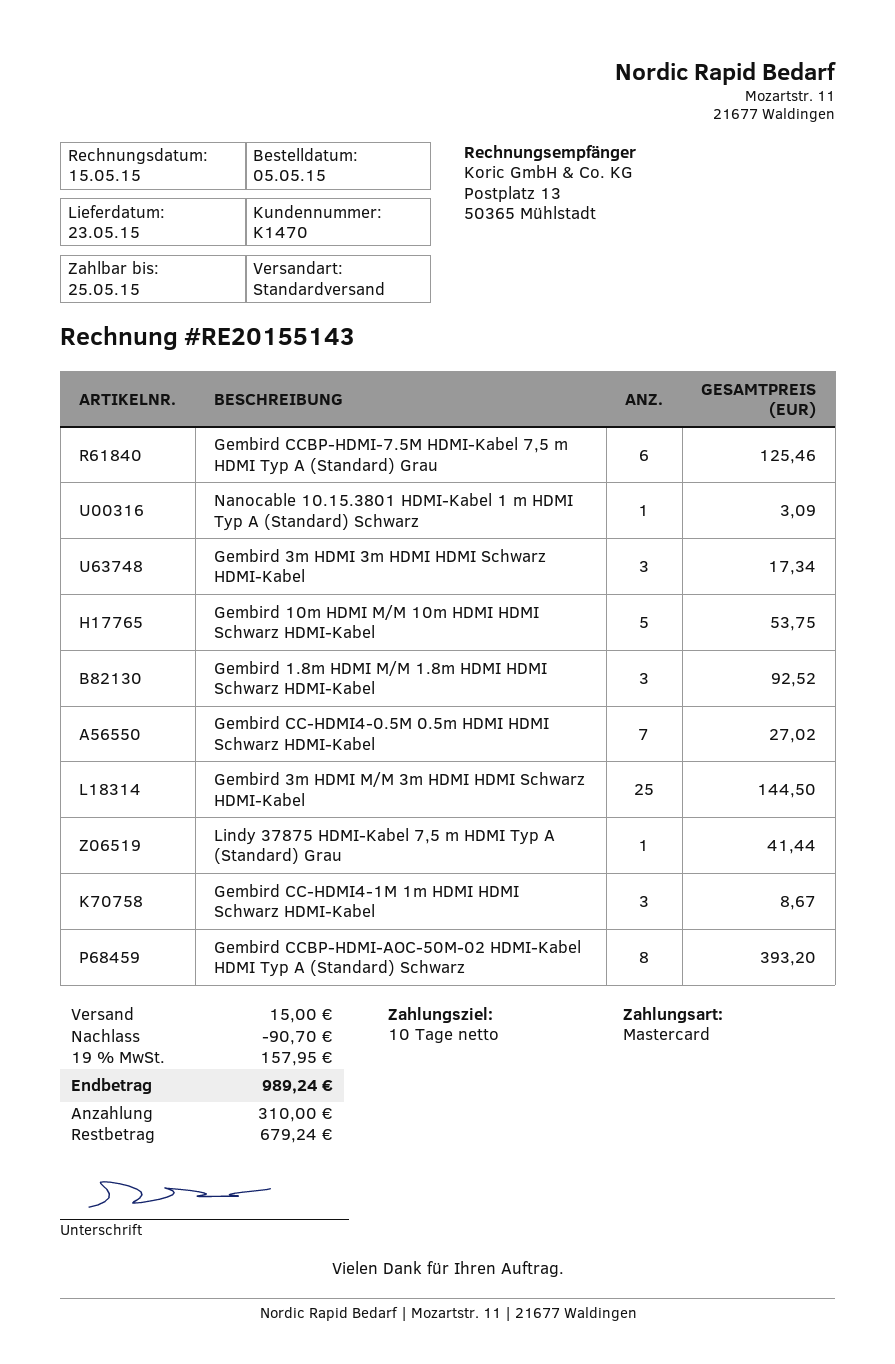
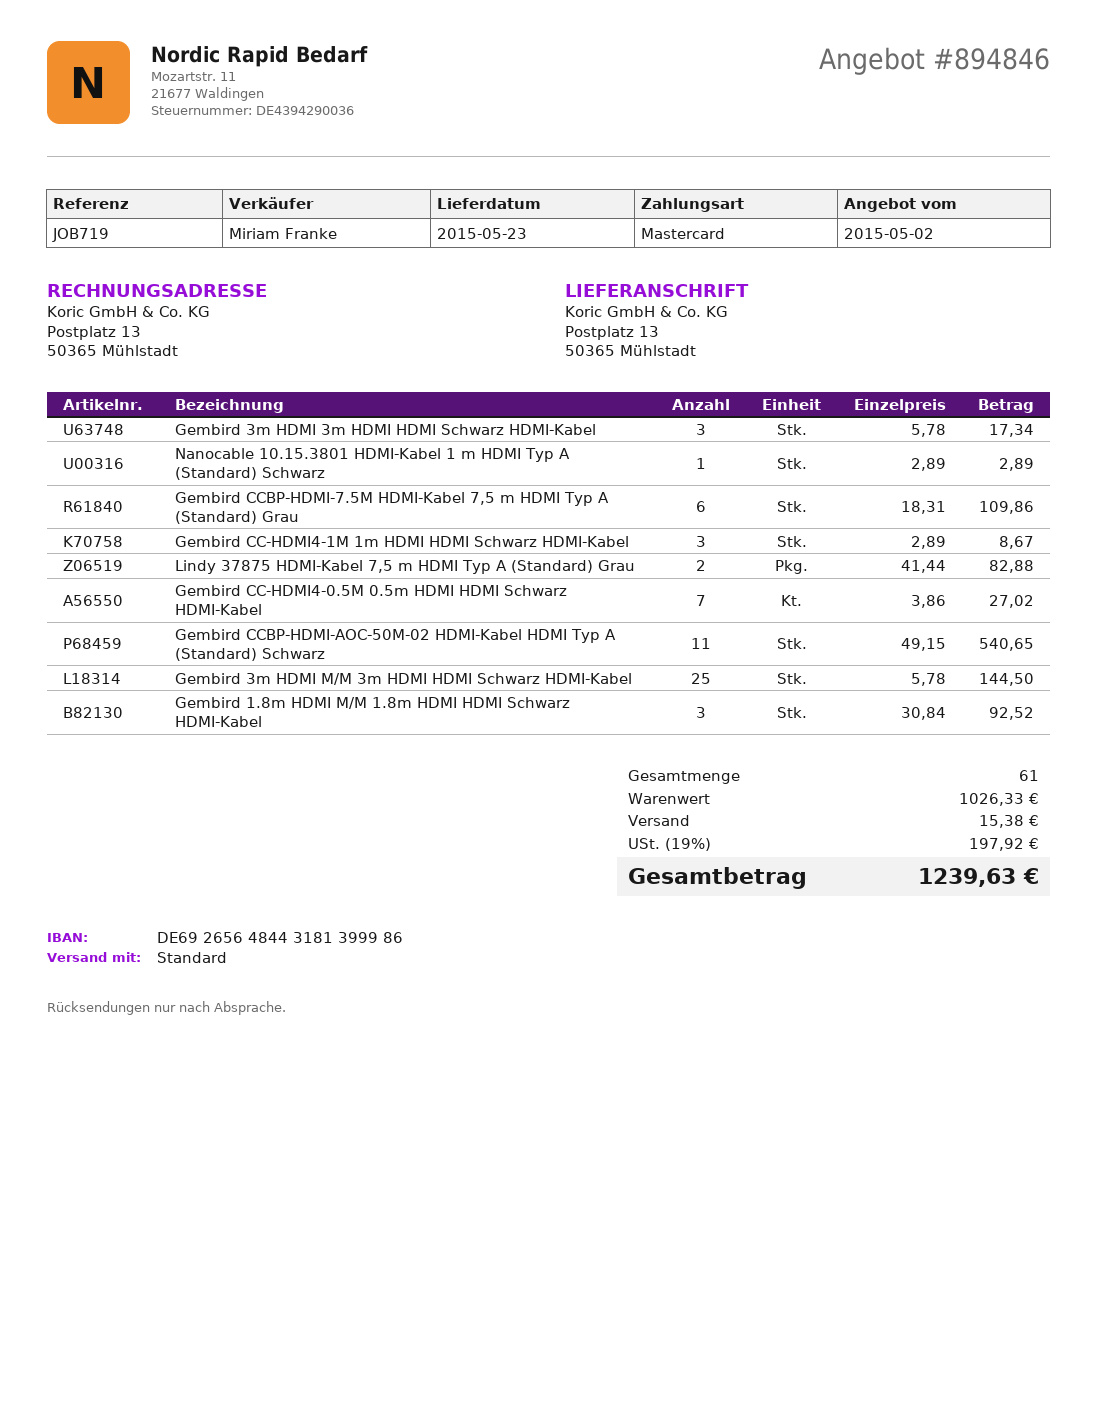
Gembird CCBP-HDMI-7.5M HDMI-Kabel 7,5 m HDMI Typ A (Standard) Grau: 6 for 125.46 -> 6 for 109.86
Nanocable 10.15.3801 HDMI-Kabel 1 m HDMI Typ A (Standard) Schwarz: 1 for 3.09 -> 1 for 2.89
Gembird 10m HDMI M/M 10m HDMI HDMI Schwarz HDMI-Kabel: 5 for 53.75 -> none
Lindy 37875 HDMI-Kabel 7,5 m HDMI Typ A (Standard) Grau: 1 for 41.44 -> 2 for 82.88
Gembird CCBP-HDMI-AOC-50M-02 HDMI-Kabel HDMI Typ A (Standard) Schwarz: 8 for 393.20 -> 11 for 540.65
discount: 90.70 -> none
shipping: 15.00 -> 15.38
tax: 19% = 157.95 -> 19% = 197.92
total: 989.24 -> 1239.63

